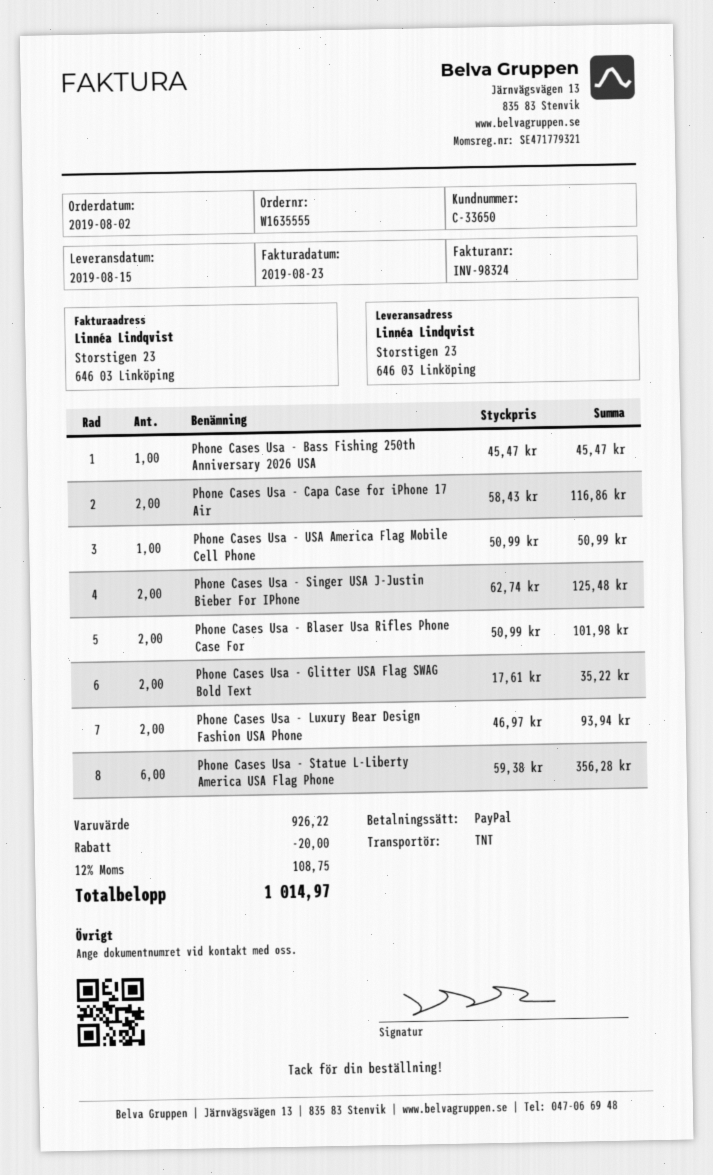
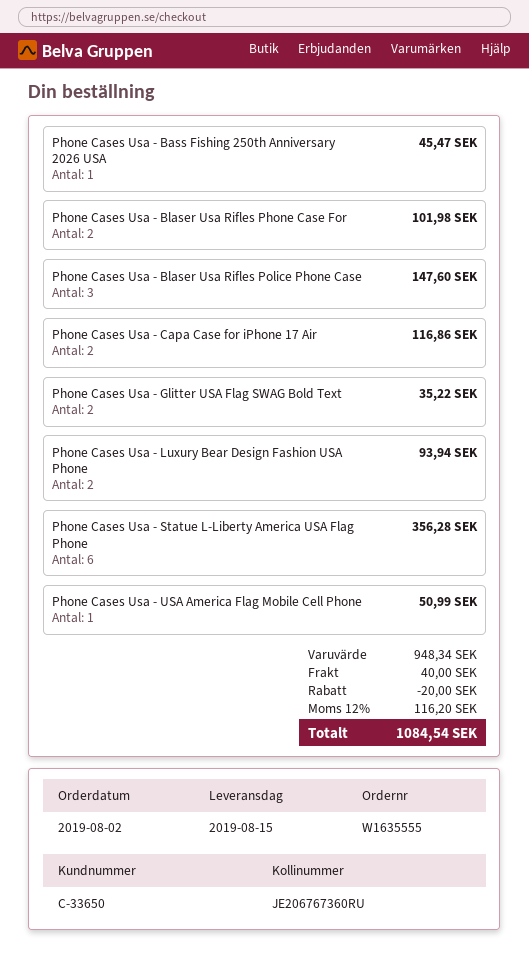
Phone Cases Usa - Singer USA J-Justin Bieber For IPhone: 2 for 125.48 -> none
Phone Cases Usa - Blaser Usa Rifles Police Phone Case: none -> 3 for 147.60
subtotal: 926.22 -> 948.34
shipping: none -> 40.00
tax: 12% = 108.75 -> 12% = 116.20
total: 1014.97 -> 1084.54

